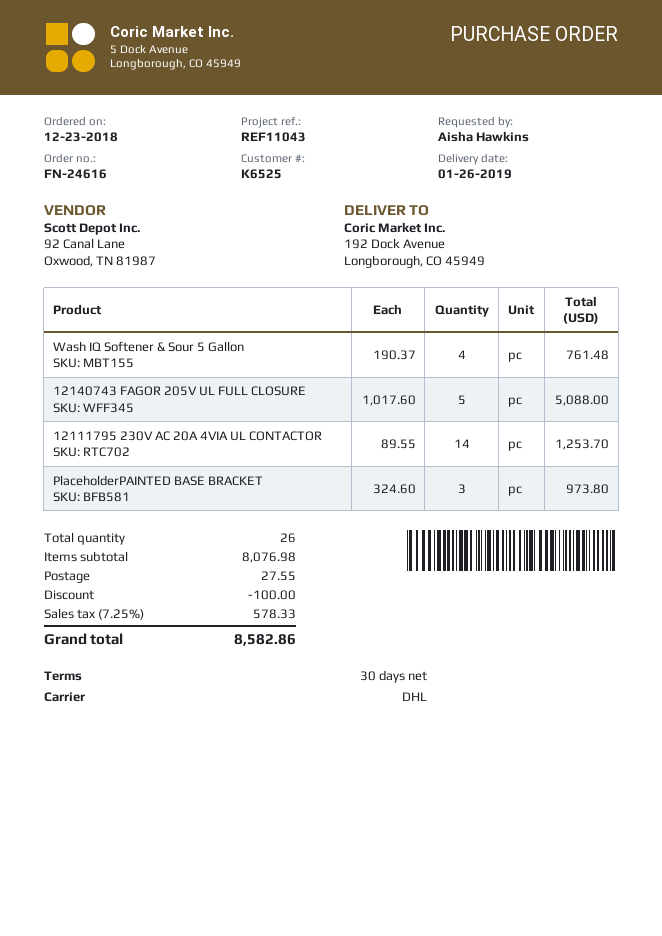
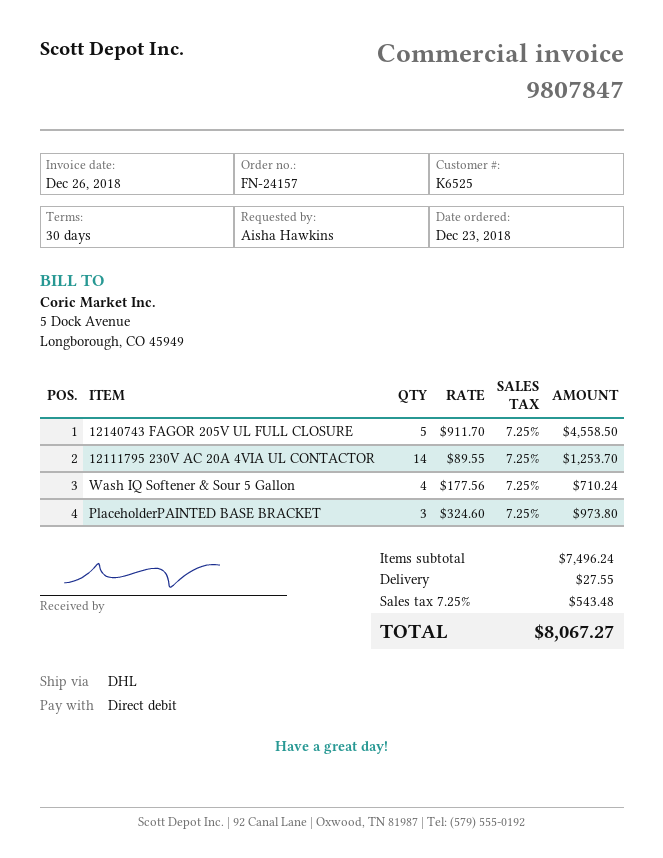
order number: FN-24616 -> FN-24157
Wash IQ Softener & Sour 5 Gallon: 4 x 190.37 = 761.48 -> 4 x 177.56 = 710.24
12140743 FAGOR 205V UL FULL CLOSURE: 5 x 1017.60 = 5088.00 -> 5 x 911.70 = 4558.50
subtotal: 8076.98 -> 7496.24
discount: 100.00 -> none
tax: 7.25% = 578.33 -> 7.25% = 543.48
total: 8582.86 -> 8067.27

